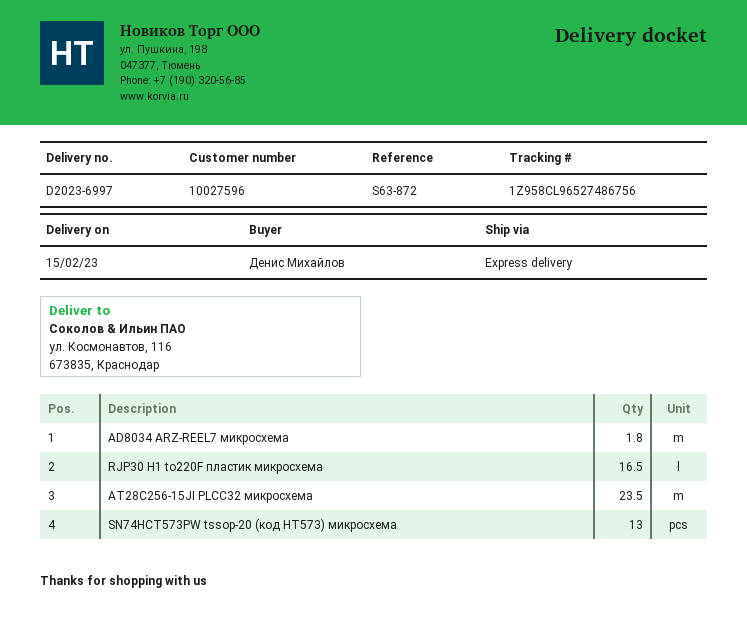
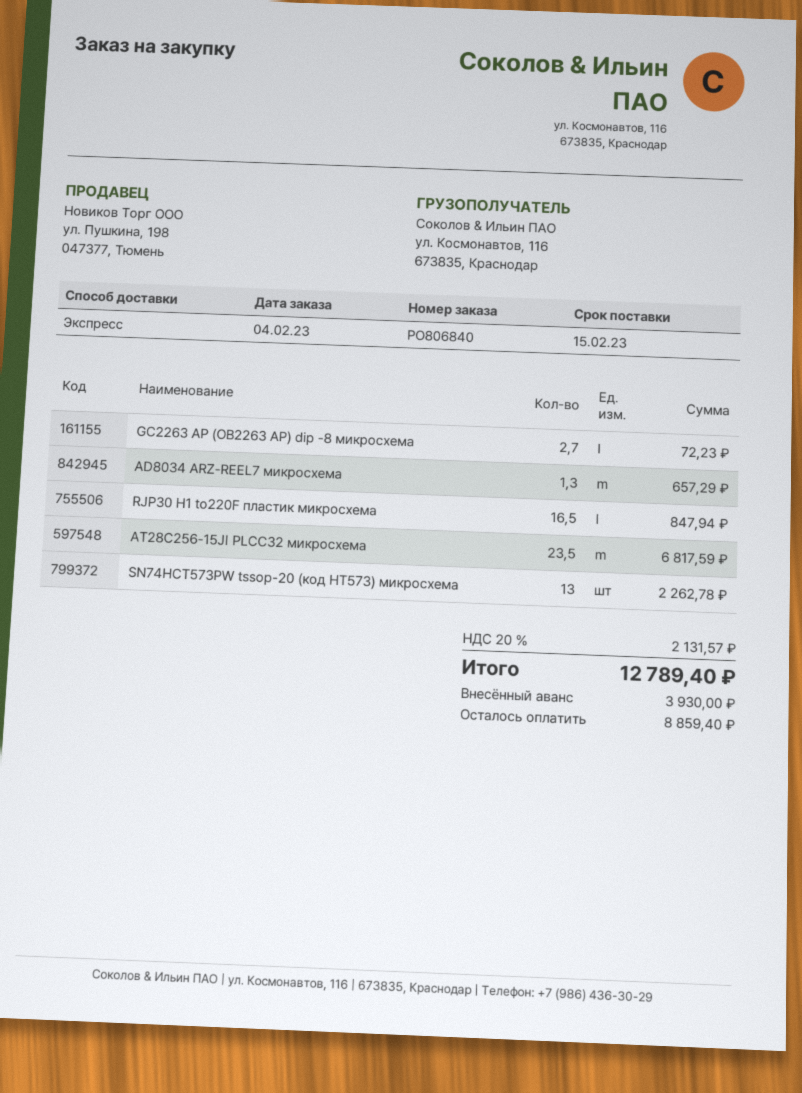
AD8034 ARZ-REEL7 микросхема: 1.8 -> 1.3
GC2263 AP (OB2263 AP) dip -8 микросхема: none -> 2.7

